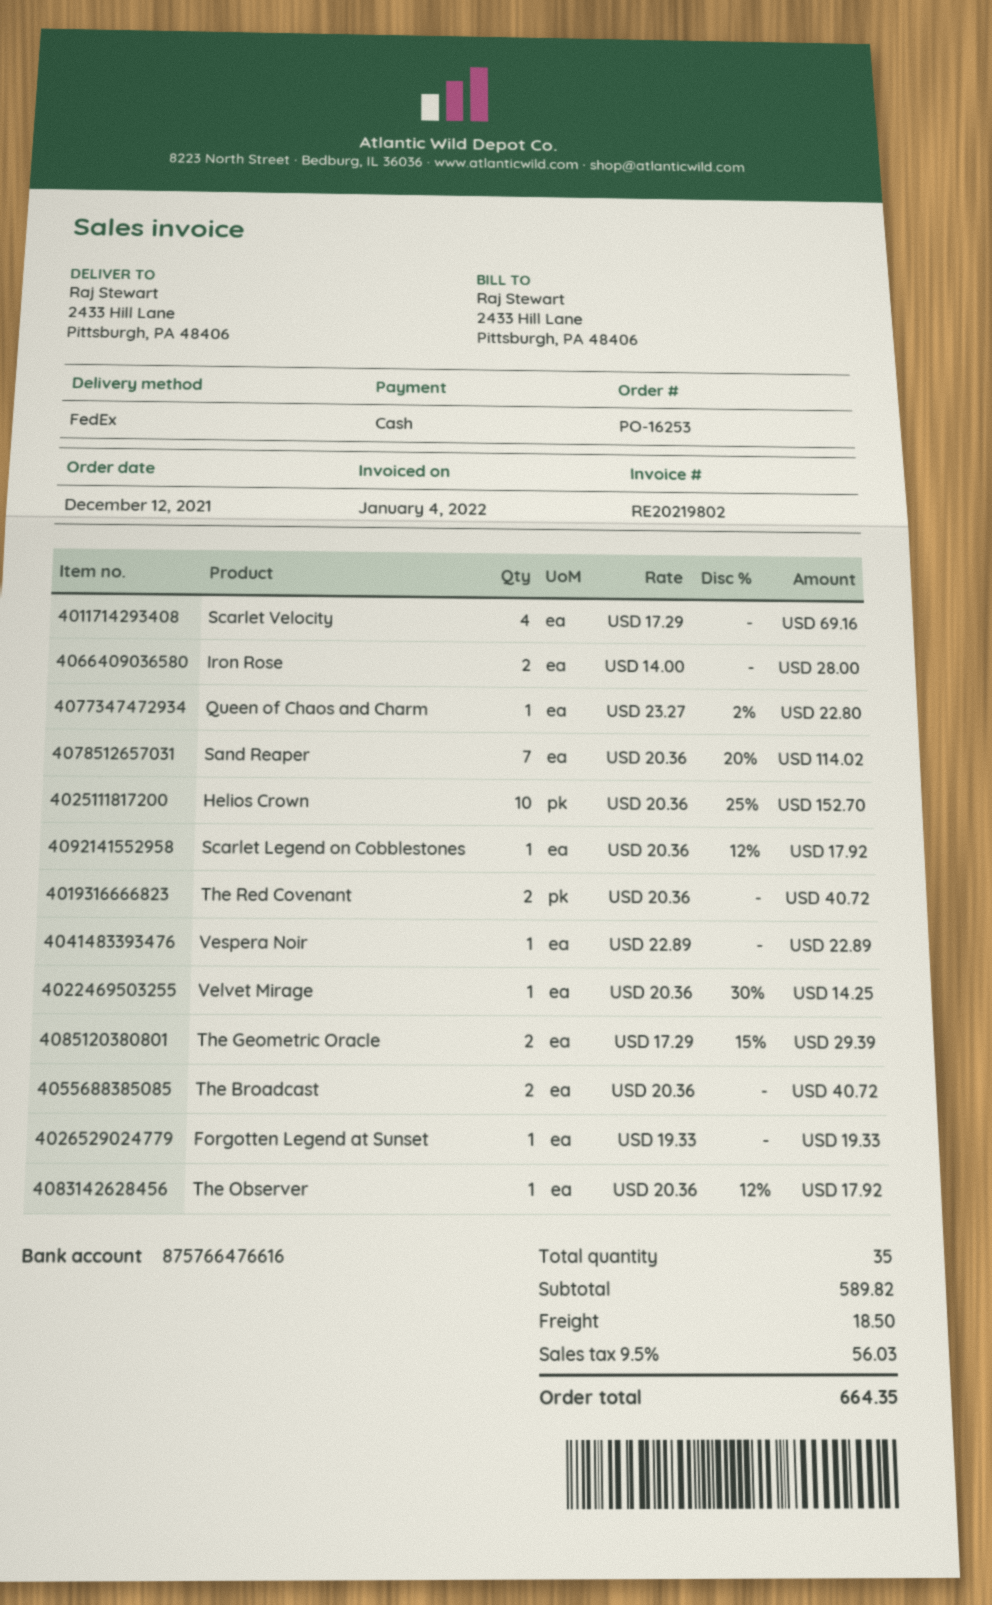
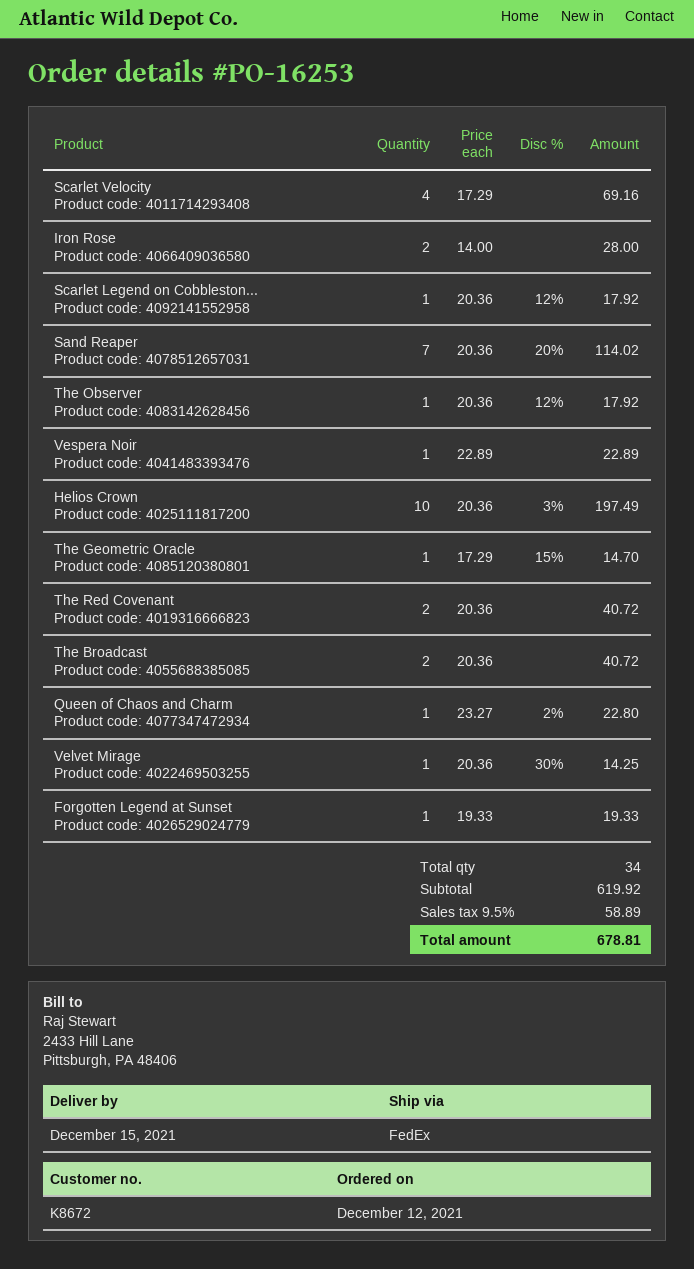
Helios Crown: 10 x 20.36 - 25% = 152.70 -> 10 x 20.36 - 3% = 197.49
The Geometric Oracle: 2 x 17.29 - 15% = 29.39 -> 1 x 17.29 - 15% = 14.70
total quantity: 35 -> 34
subtotal: 589.82 -> 619.92
shipping: 18.50 -> none
tax: 9.5% = 56.03 -> 9.5% = 58.89
total: 664.35 -> 678.81

